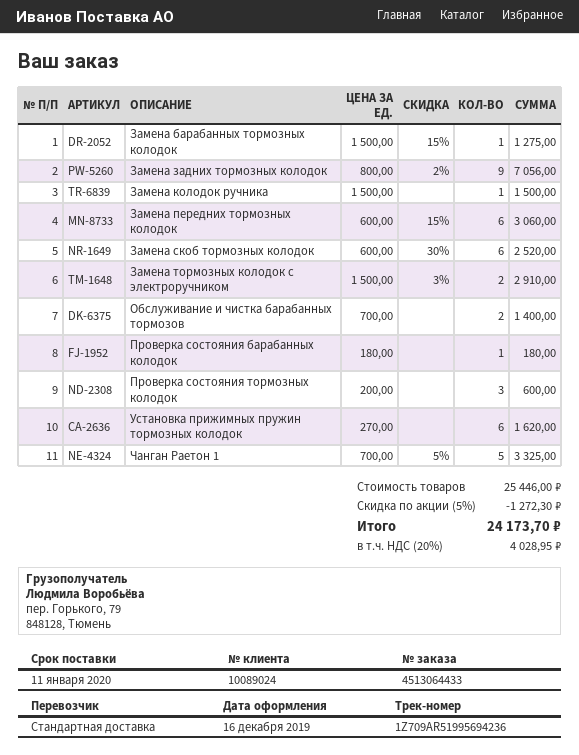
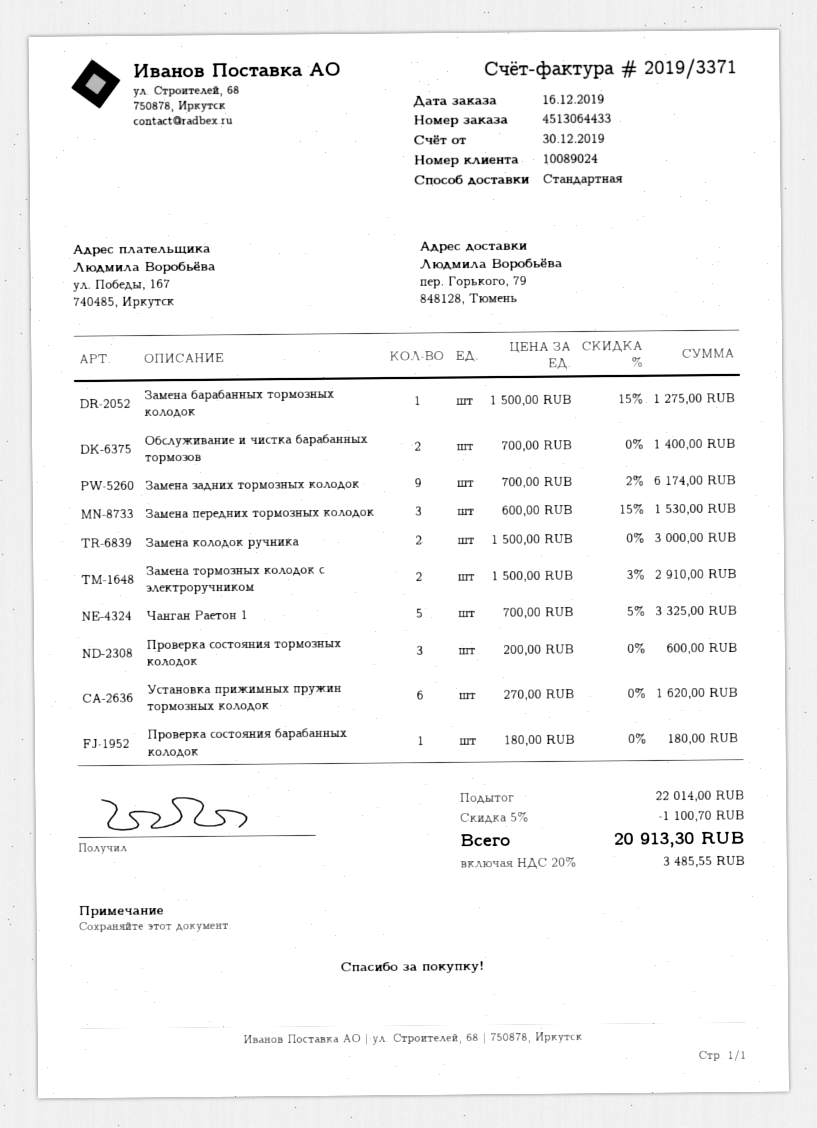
Замена задних тормозных колодок: 9 x 800.00 - 2% = 7056.00 -> 9 x 700.00 - 2% = 6174.00
Замена колодок ручника: 1 x 1500.00 = 1500.00 -> 2 x 1500.00 = 3000.00
Замена передних тормозных колодок: 6 x 600.00 - 15% = 3060.00 -> 3 x 600.00 - 15% = 1530.00
Замена скоб тормозных колодок: 6 x 600.00 - 30% = 2520.00 -> none
subtotal: 25446.00 -> 22014.00
discount: 5% = 1272.30 -> 5% = 1100.70
tax: 20% = 4028.95 -> 20% = 3485.55
total: 24173.70 -> 20913.30

